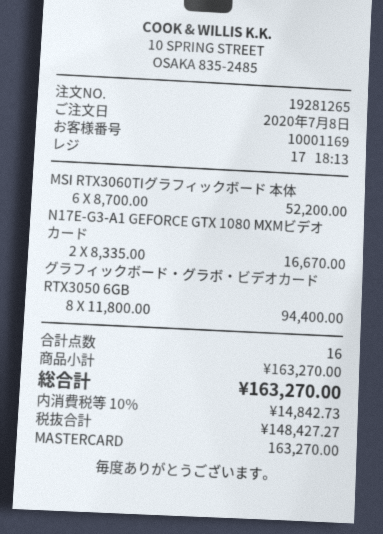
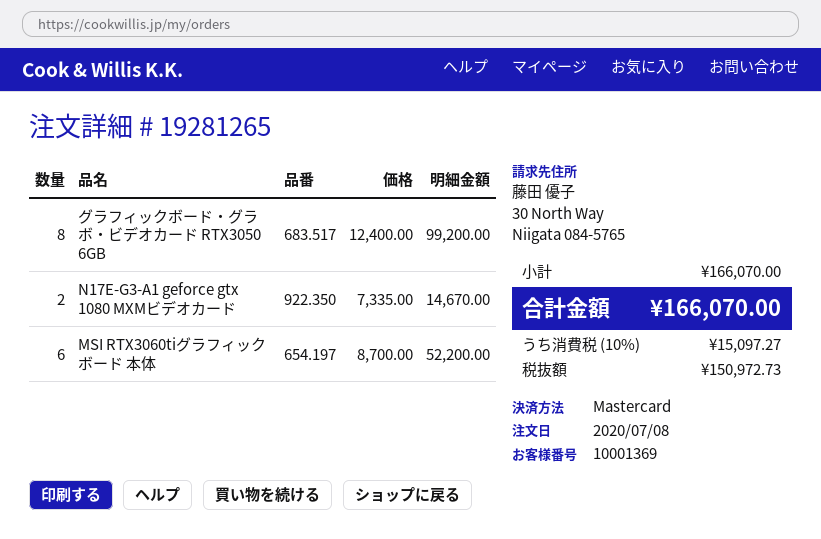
customer number: 10001169 -> 10001369
N17E-G3-A1 GEFORCE GTX 1080 MXMビデオカード: 2 x 8335.00 = 16670.00 -> 2 x 7335.00 = 14670.00
グラフィックボード・グラボ・ビデオカード RTX3050 6GB: 8 x 11800.00 = 94400.00 -> 8 x 12400.00 = 99200.00
subtotal: 163270.00 -> 166070.00
net: 148427.27 -> 150972.73
tax: 10% = 14842.73 -> 10% = 15097.27
total: 163270.00 -> 166070.00

